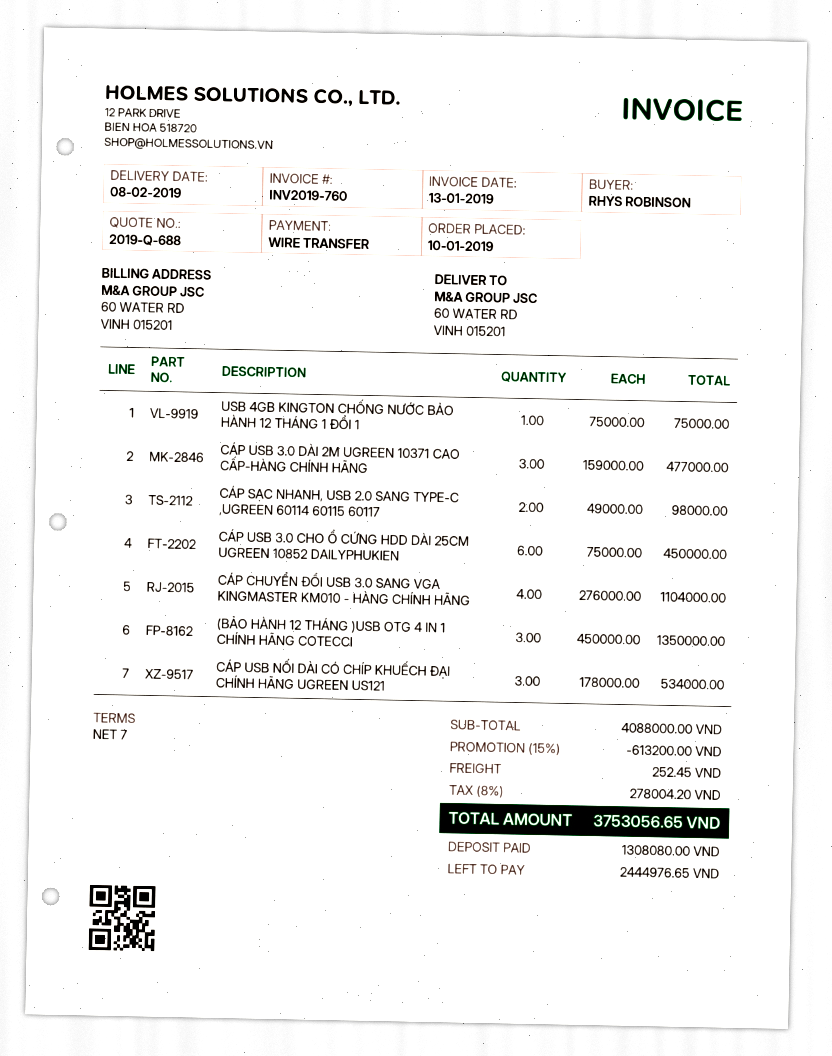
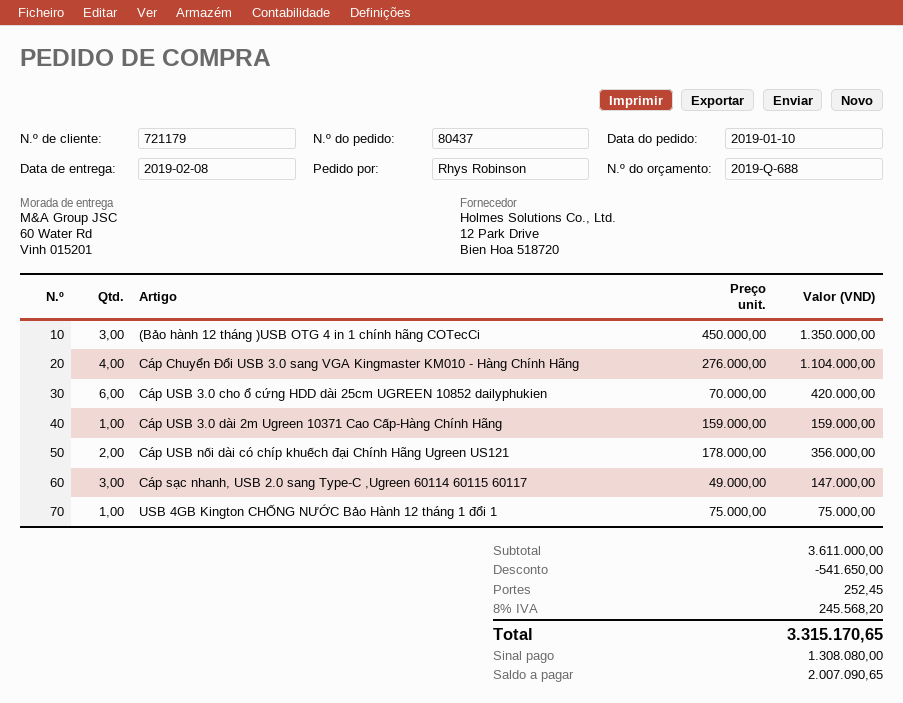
CÁP USB 3.0 DÀI 2M UGREEN 10371 CAO CẤP-HÀNG CHÍNH HÃNG: 3 x 159000.00 = 477000.00 -> 1 x 159000.00 = 159000.00
CÁP SẠC NHANH, USB 2.0 SANG TYPE-C ,UGREEN 60114 60115 60117: 2 x 49000.00 = 98000.00 -> 3 x 49000.00 = 147000.00
CÁP USB 3.0 CHO Ổ CỨNG HDD DÀI 25CM UGREEN 10852 DAILYPHUKIEN: 6 x 75000.00 = 450000.00 -> 6 x 70000.00 = 420000.00
CÁP USB NỐI DÀI CÓ CHÍP KHUẾCH ĐẠI CHÍNH HÃNG UGREEN US121: 3 x 178000.00 = 534000.00 -> 2 x 178000.00 = 356000.00
subtotal: 4088000.00 -> 3611000.00
discount: 613200.00 -> 541650.00
tax: 8% = 278004.20 -> 8% = 245568.20
total: 3753056.65 -> 3315170.65
balance: 2444976.65 -> 2007090.65

